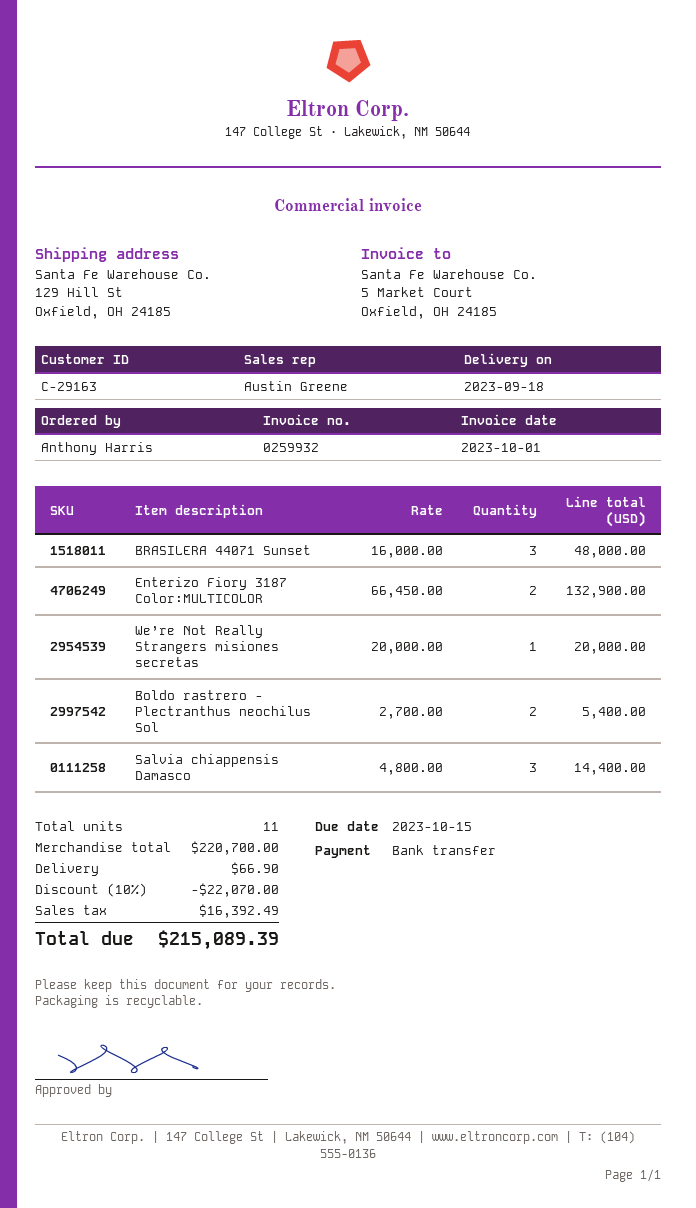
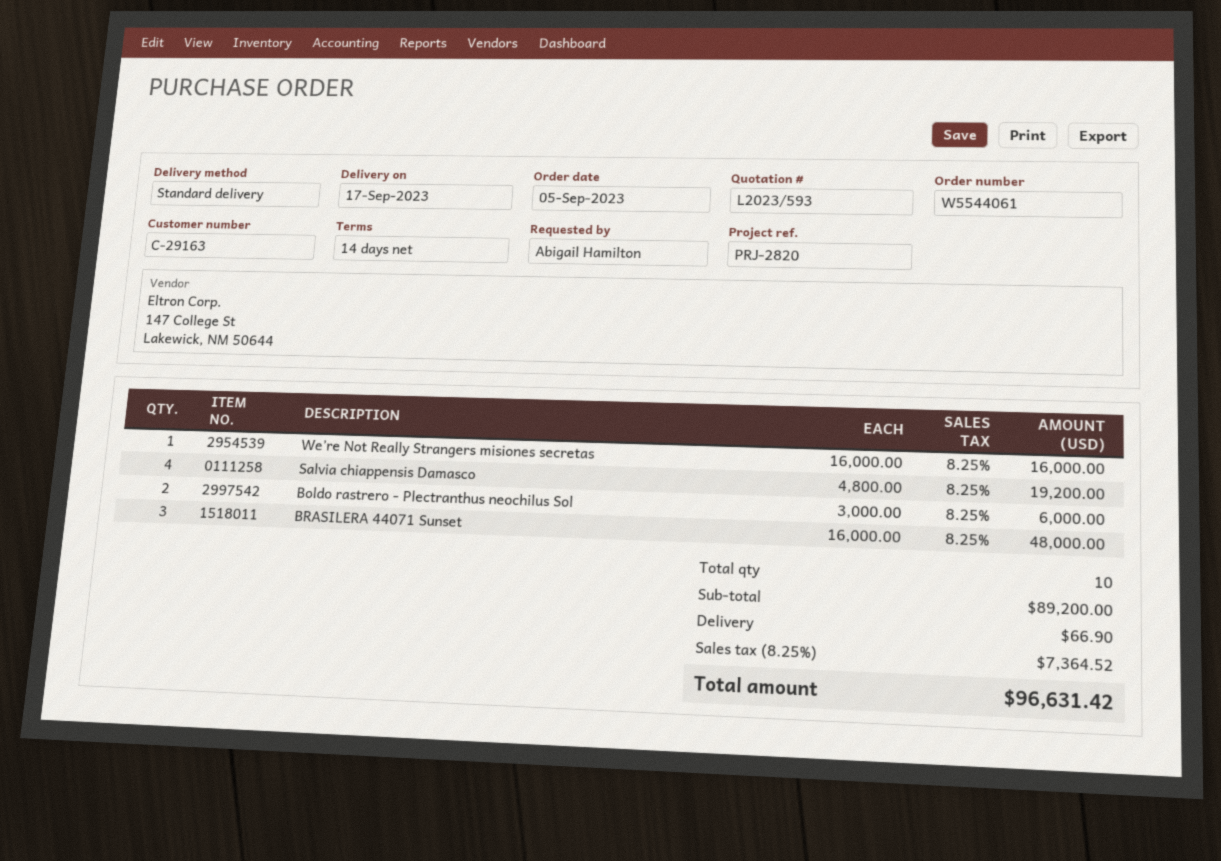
delivery date: 2023-09-18 -> 2023-09-17
ordered by: Anthony Harris -> Abigail Hamilton
Enterizo Fiory 3187 Color:MULTICOLOR: 2 x 66450.00 = 132900.00 -> none
We’re Not Really Strangers misiones secretas: 1 x 20000.00 = 20000.00 -> 1 x 16000.00 = 16000.00
Boldo rastrero - Plectranthus neochilus Sol: 2 x 2700.00 = 5400.00 -> 2 x 3000.00 = 6000.00
Salvia chiappensis Damasco: 3 x 4800.00 = 14400.00 -> 4 x 4800.00 = 19200.00
total quantity: 11 -> 10
subtotal: 220700.00 -> 89200.00
discount: 10% = 22070.00 -> none
tax: 16392.49 -> 7364.52
total: 215089.39 -> 96631.42

